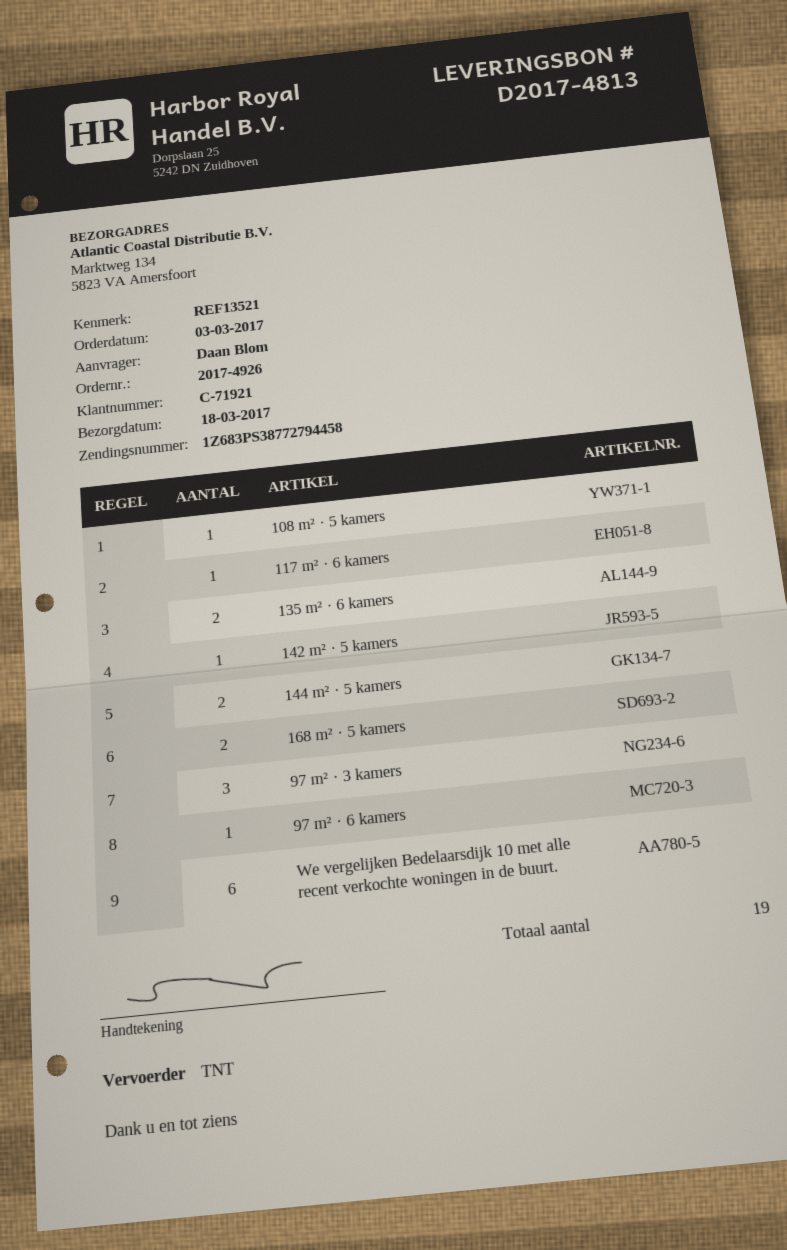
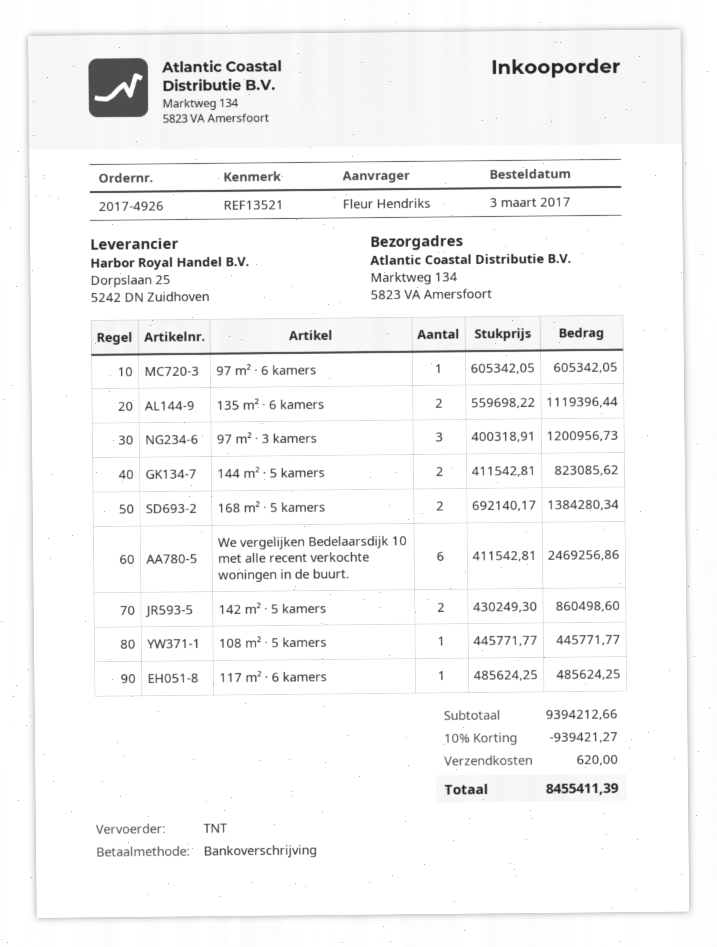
ordered by: Daan Blom -> Fleur Hendriks
142 m² · 5 kamers: 1 -> 2

